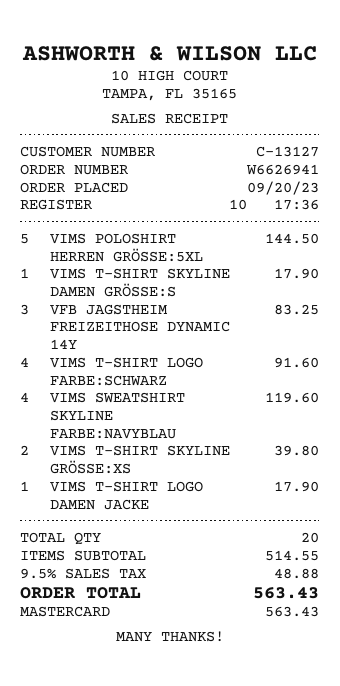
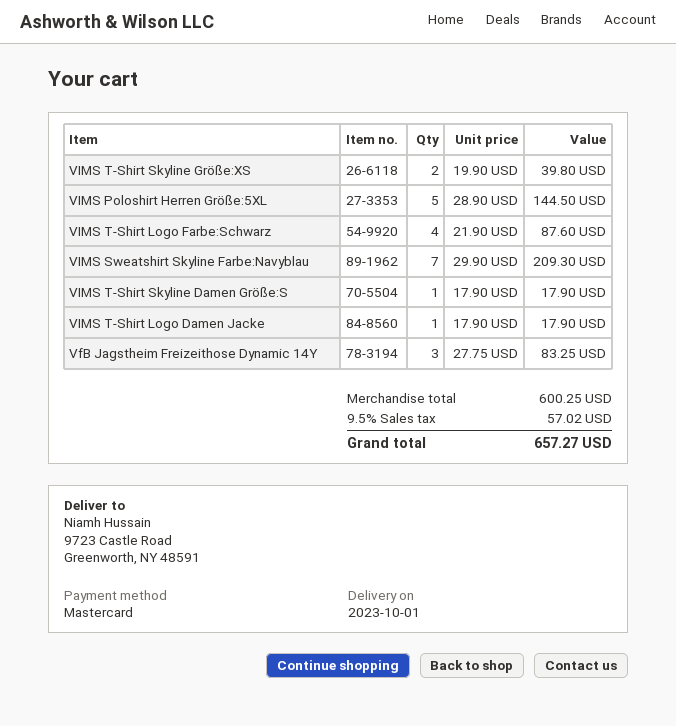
VIMS T-SHIRT LOGO FARBE:SCHWARZ: 4 for 91.60 -> 4 for 87.60
VIMS SWEATSHIRT SKYLINE FARBE:NAVYBLAU: 4 for 119.60 -> 7 for 209.30
subtotal: 514.55 -> 600.25
tax: 9.5% = 48.88 -> 9.5% = 57.02
total: 563.43 -> 657.27

